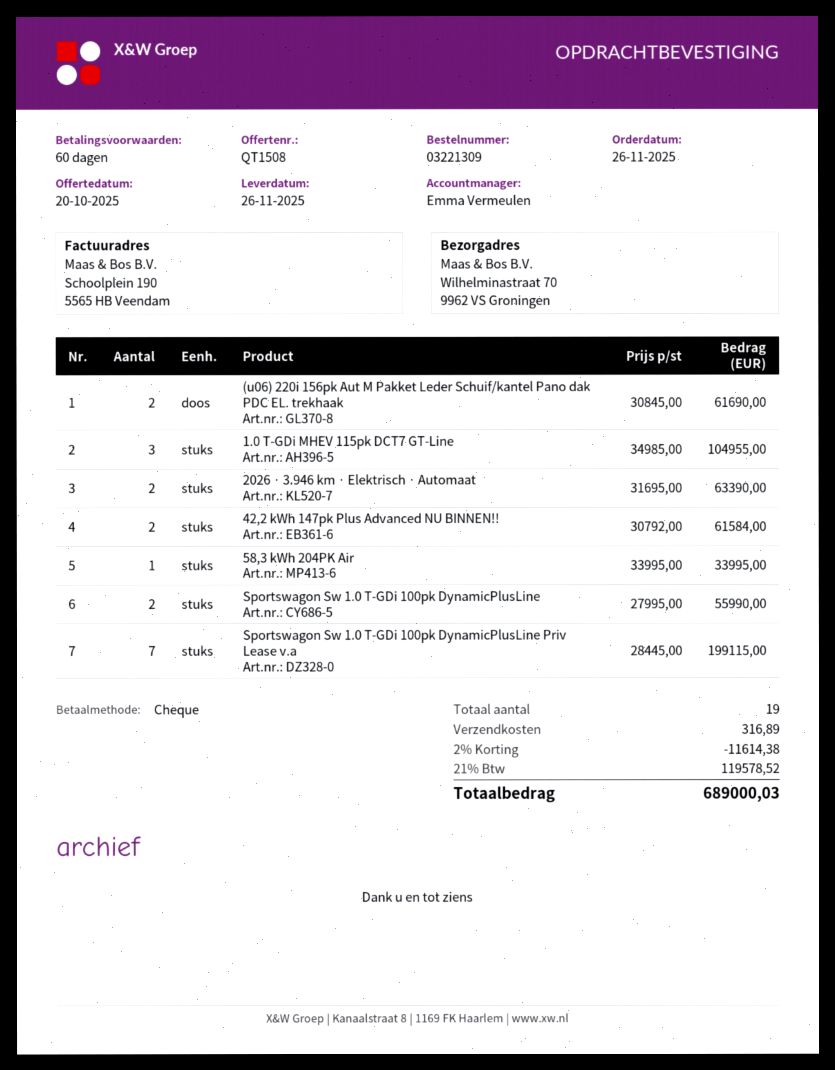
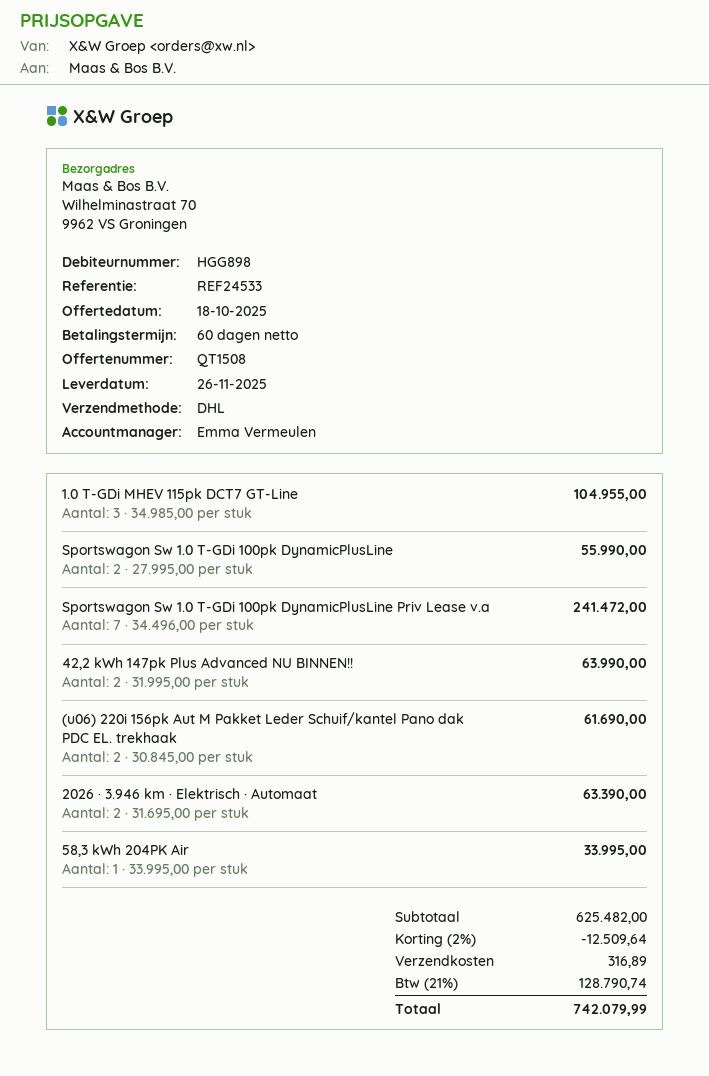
quote date: 2025-10-20 -> 2025-10-18
42,2 kWh 147pk Plus Advanced NU BINNEN!!: 2 x 30792.00 = 61584.00 -> 2 x 31995.00 = 63990.00
Sportswagon Sw 1.0 T-GDi 100pk DynamicPlusLine Priv Lease v.a: 7 x 28445.00 = 199115.00 -> 7 x 34496.00 = 241472.00
discount: 2% = 11614.38 -> 2% = 12509.64
tax: 21% = 119578.52 -> 21% = 128790.74
total: 689000.03 -> 742079.99

